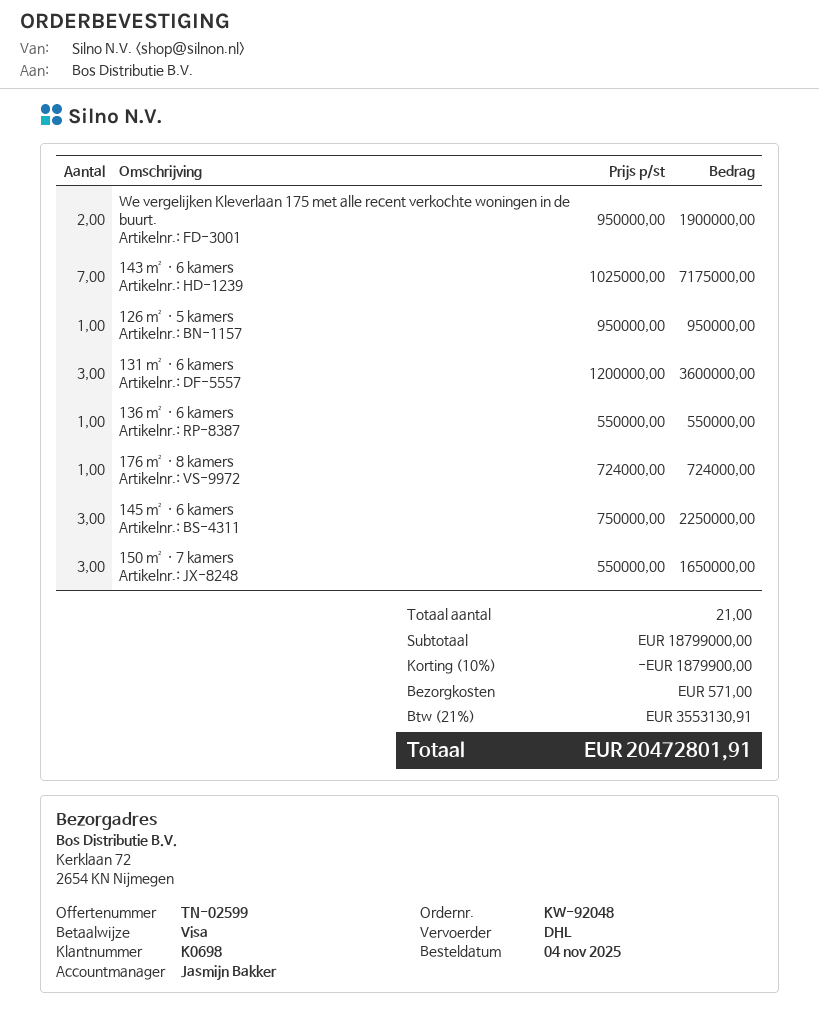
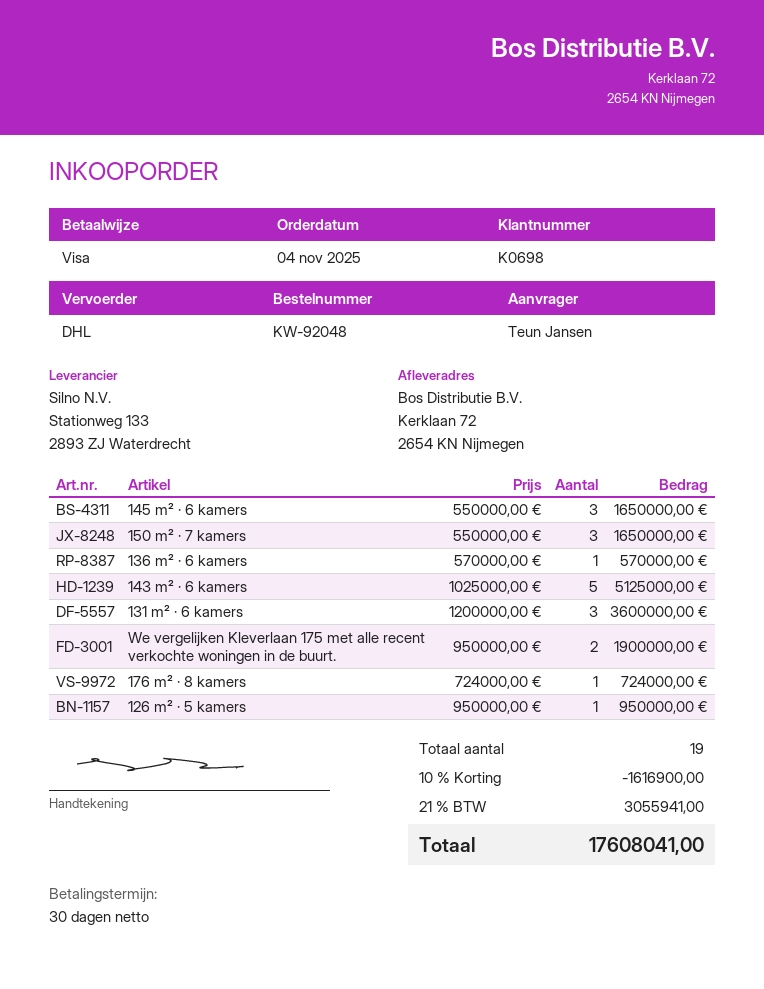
143 m² · 6 kamers: 7 x 1025000.00 = 7175000.00 -> 5 x 1025000.00 = 5125000.00
136 m² · 6 kamers: 1 x 550000.00 = 550000.00 -> 1 x 570000.00 = 570000.00
145 m² · 6 kamers: 3 x 750000.00 = 2250000.00 -> 3 x 550000.00 = 1650000.00
total quantity: 21 -> 19
discount: 10% = 1879900.00 -> 10% = 1616900.00
shipping: 571.00 -> none
tax: 21% = 3553130.91 -> 21% = 3055941.00
total: 20472801.91 -> 17608041.00

